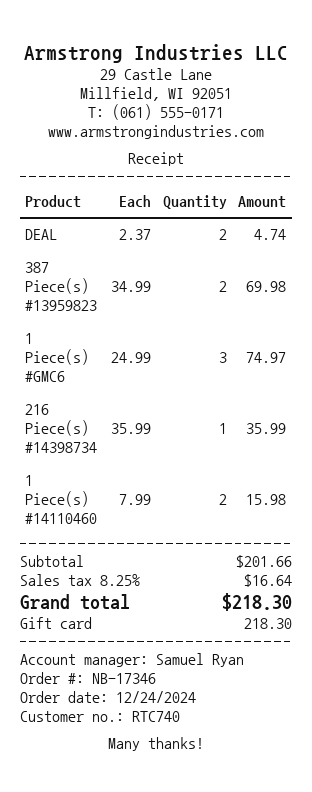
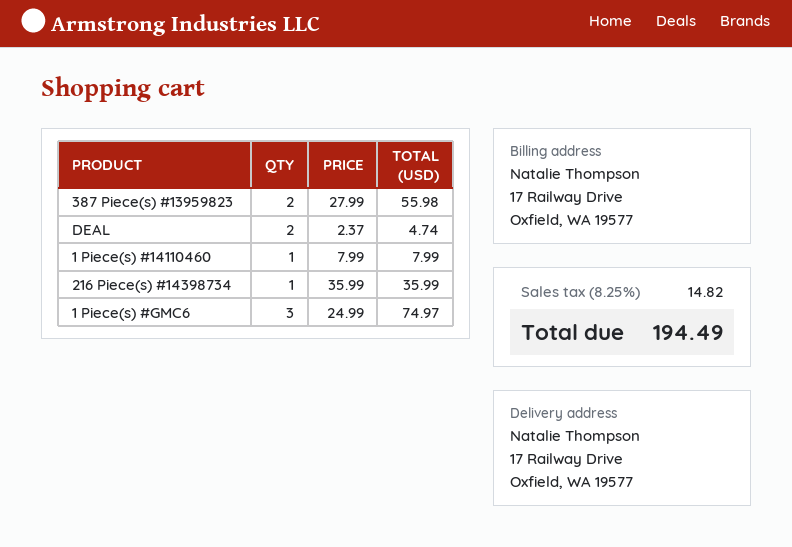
387 Piece(s) #13959823: 2 x 34.99 = 69.98 -> 2 x 27.99 = 55.98
1 Piece(s) #14110460: 2 x 7.99 = 15.98 -> 1 x 7.99 = 7.99
tax: 8.25% = 16.64 -> 8.25% = 14.82
total: 218.30 -> 194.49

